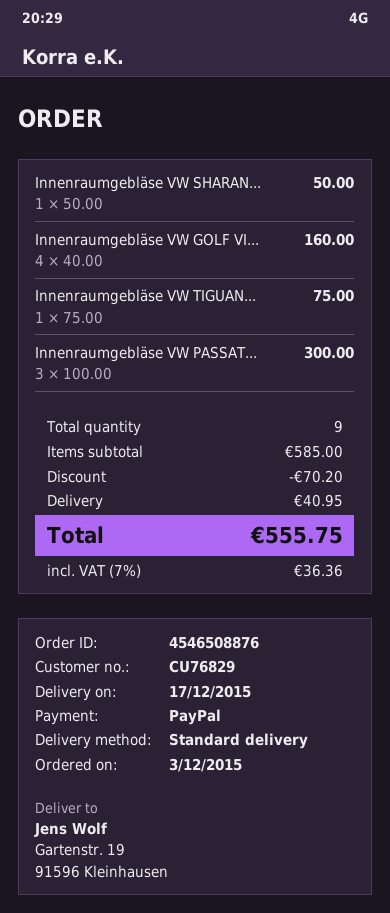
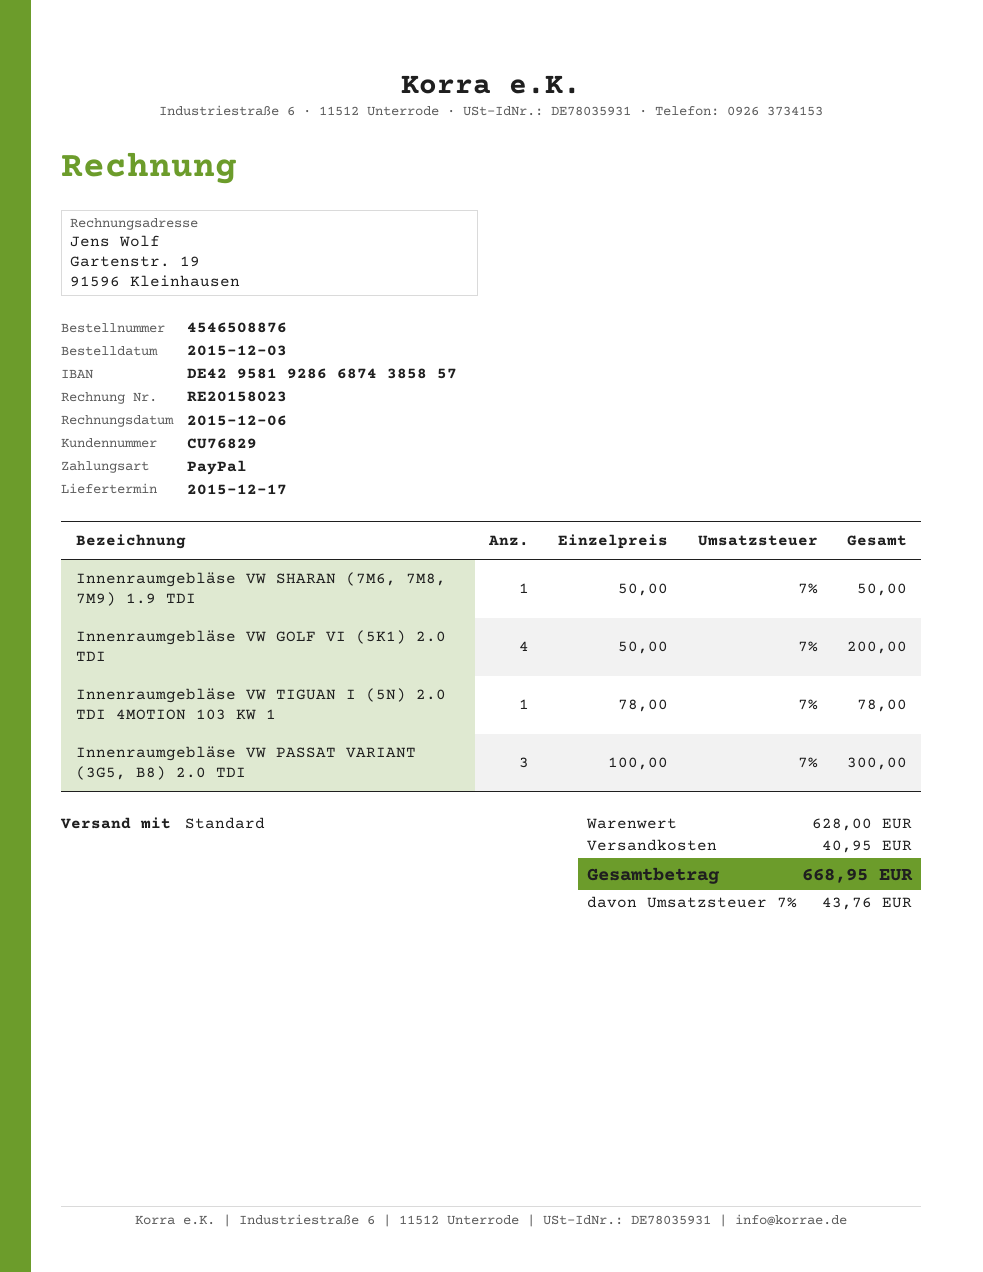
Innenraumgebläse VW GOLF VI...: 4 x 40.00 = 160.00 -> 4 x 50.00 = 200.00
Innenraumgebläse VW TIGUAN...: 1 x 75.00 = 75.00 -> 1 x 78.00 = 78.00
subtotal: 585.00 -> 628.00
discount: 70.20 -> none
tax: 7% = 36.36 -> 7% = 43.76
total: 555.75 -> 668.95

